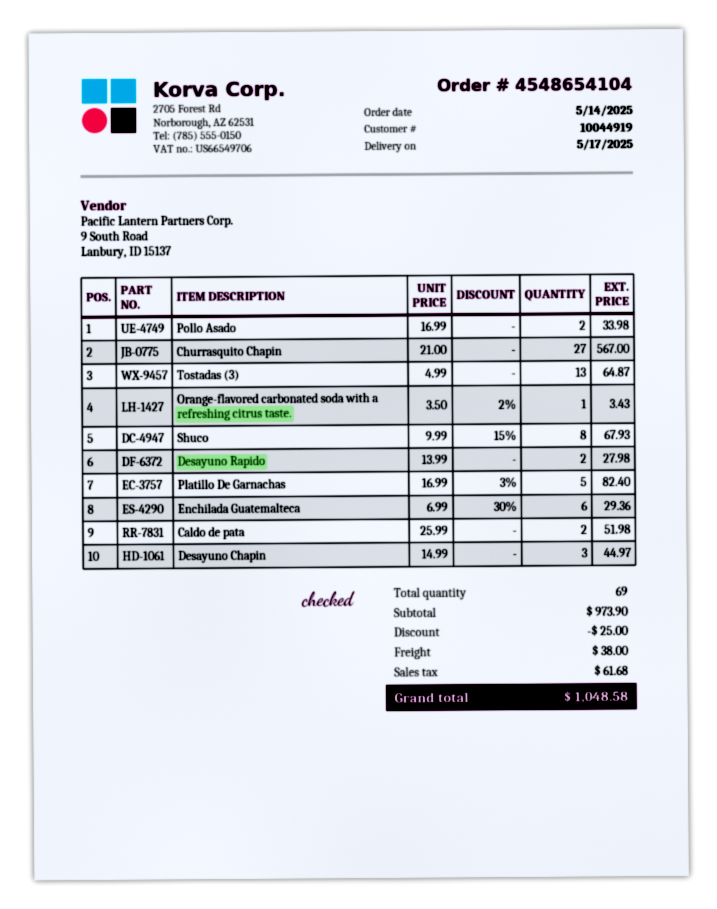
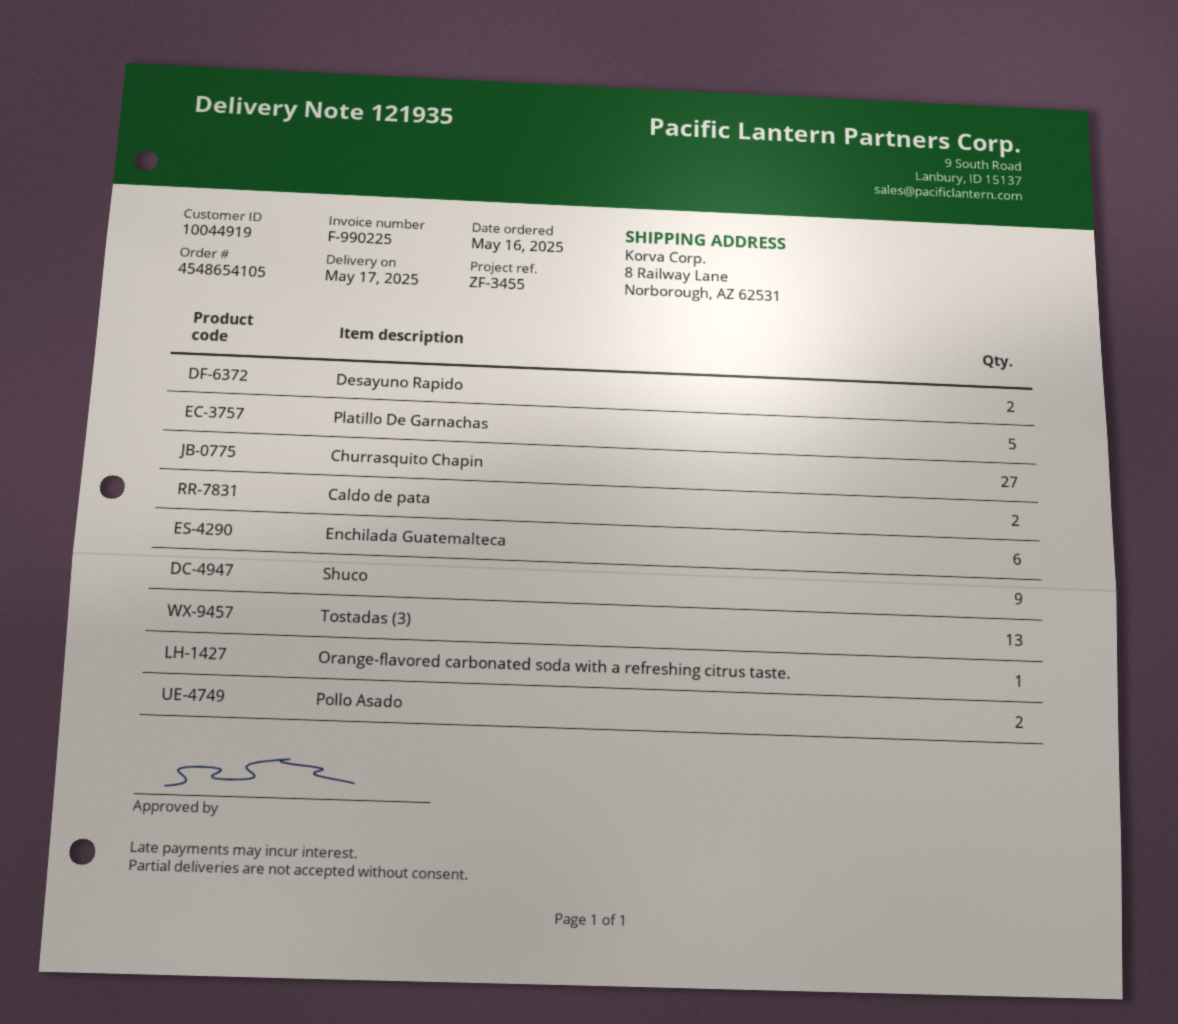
order number: 4548654104 -> 4548654105
order date: 2025-05-14 -> 2025-05-16
Shuco: 8 -> 9
Desayuno Chapin: 3 -> none

